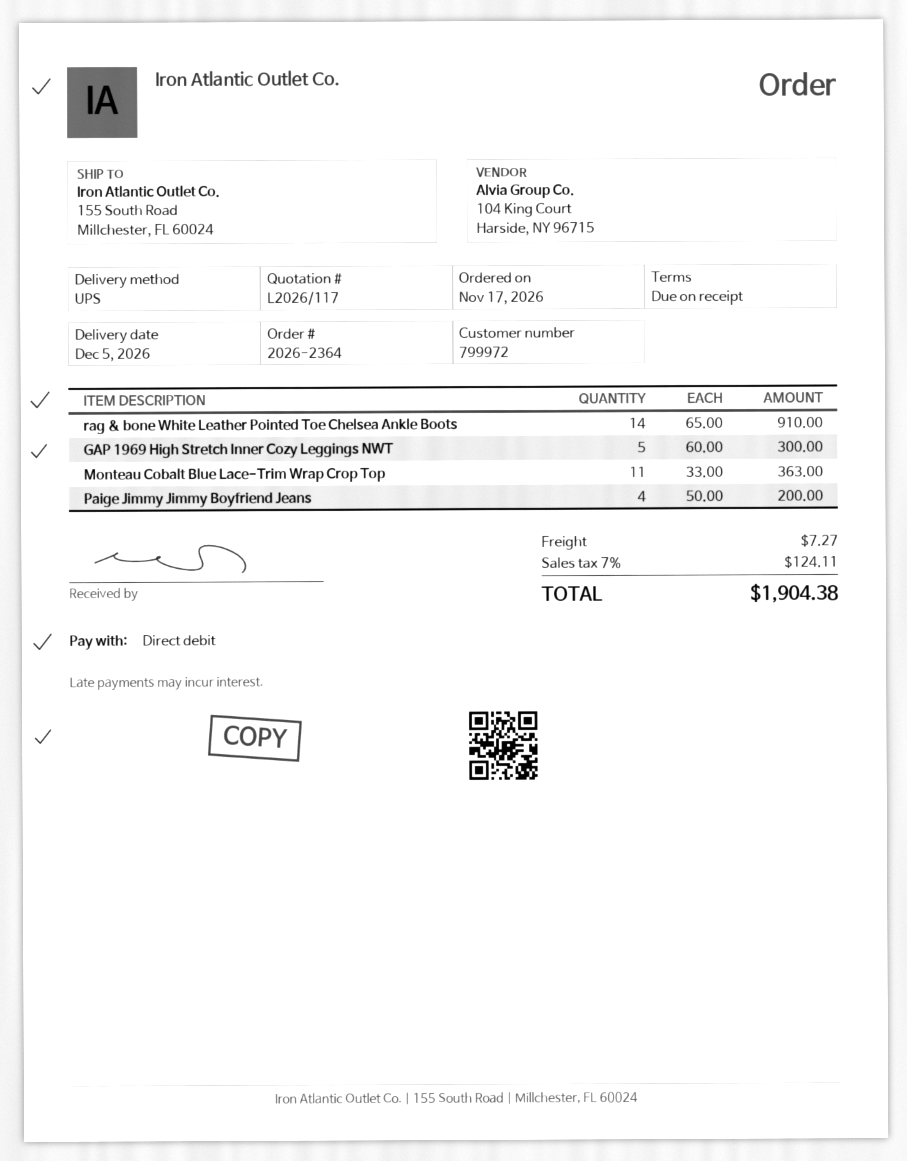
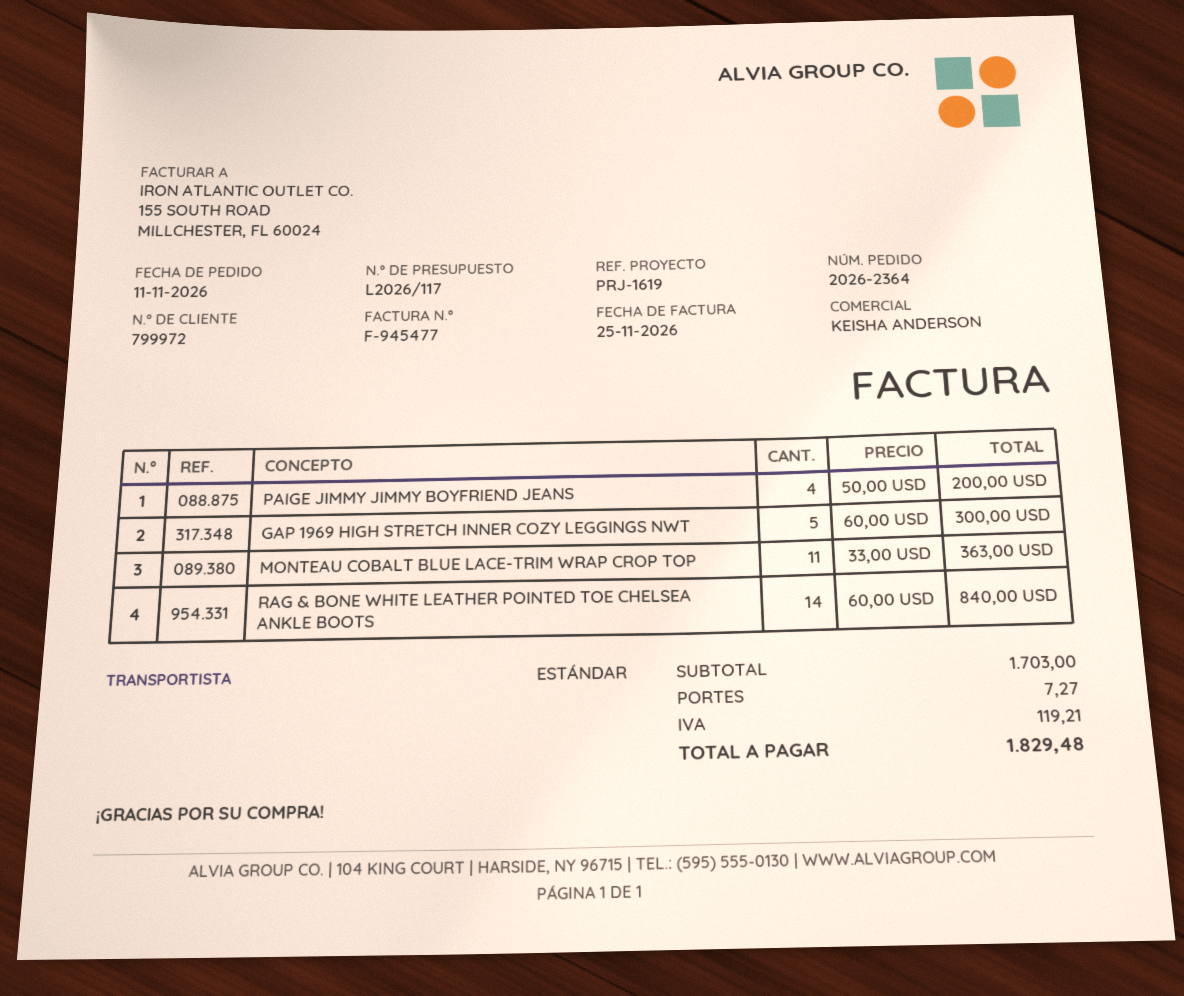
order date: 2026-11-17 -> 2026-11-11
shipping method: UPS -> standard
rag & bone White Leather Pointed Toe Chelsea Ankle Boots: 14 x 65.00 = 910.00 -> 14 x 60.00 = 840.00
tax: 124.11 -> 119.21
total: 1904.38 -> 1829.48

